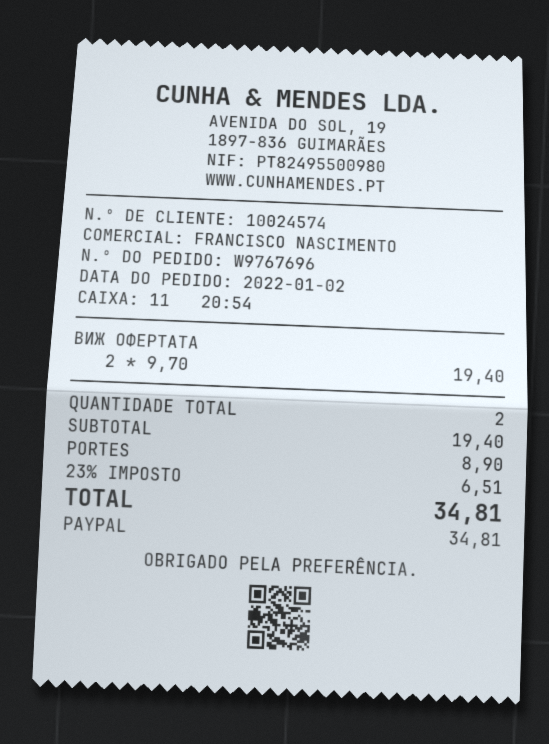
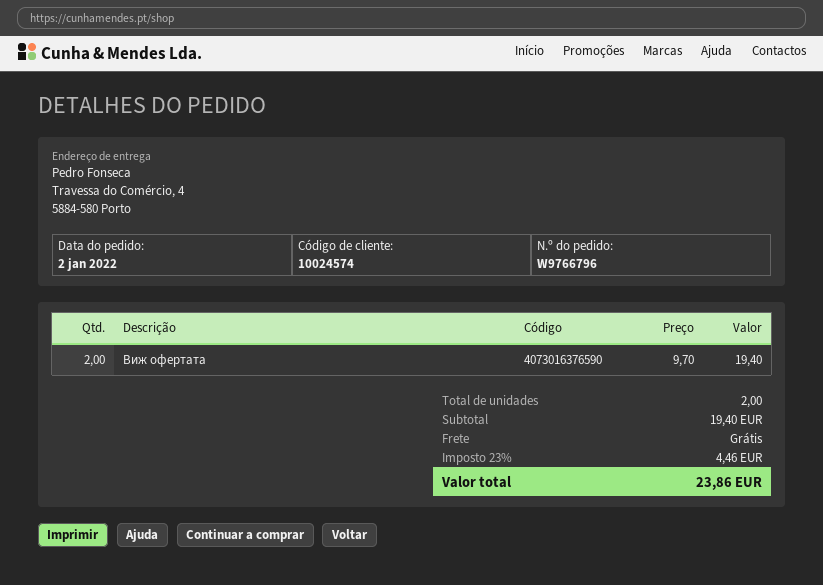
order number: W9767696 -> W9766796
shipping: 8.90 -> 0.00
tax: 23% = 6.51 -> 23% = 4.46
total: 34.81 -> 23.86

